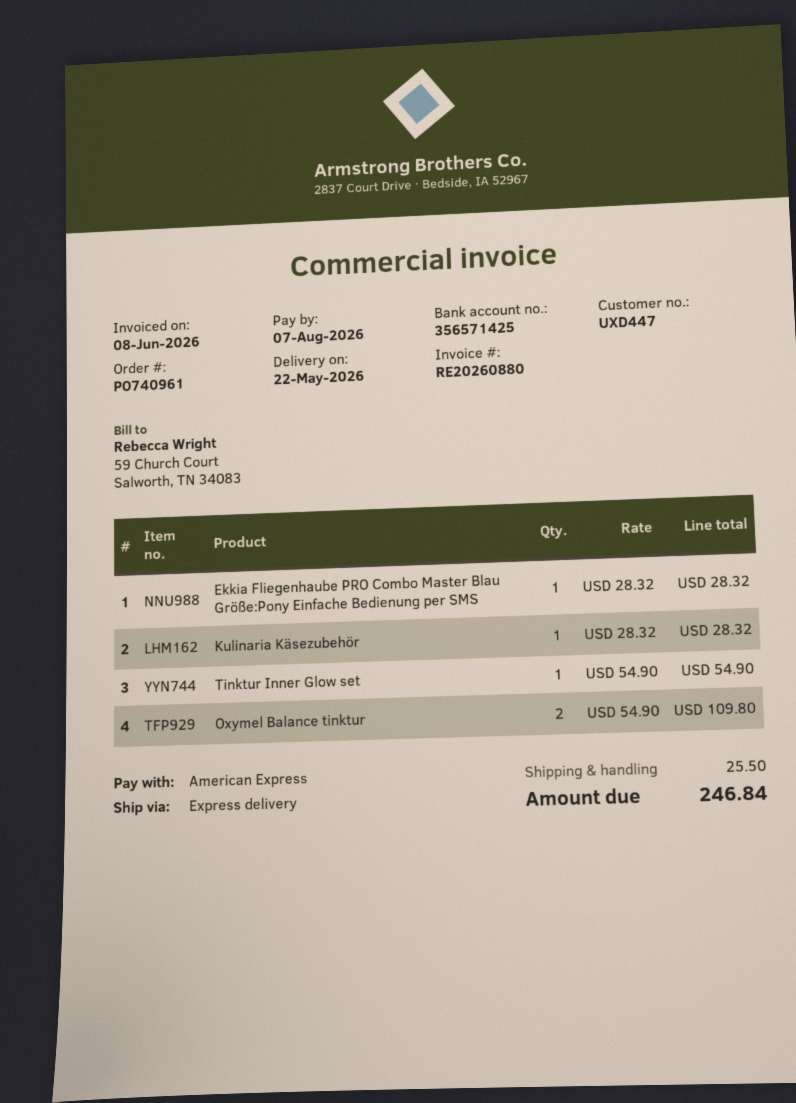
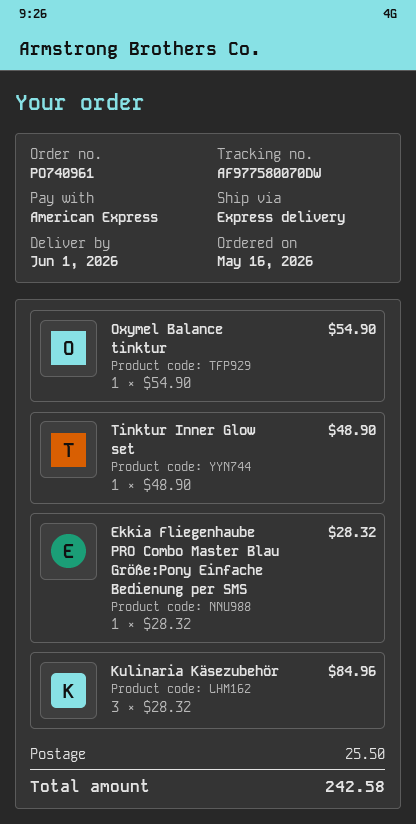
delivery date: 2026-05-22 -> 2026-06-01
Kulinaria Käsezubehör: 1 x 28.32 = 28.32 -> 3 x 28.32 = 84.96
Tinktur Inner Glow set: 1 x 54.90 = 54.90 -> 1 x 48.90 = 48.90
Oxymel Balance tinktur: 2 x 54.90 = 109.80 -> 1 x 54.90 = 54.90
total: 246.84 -> 242.58

